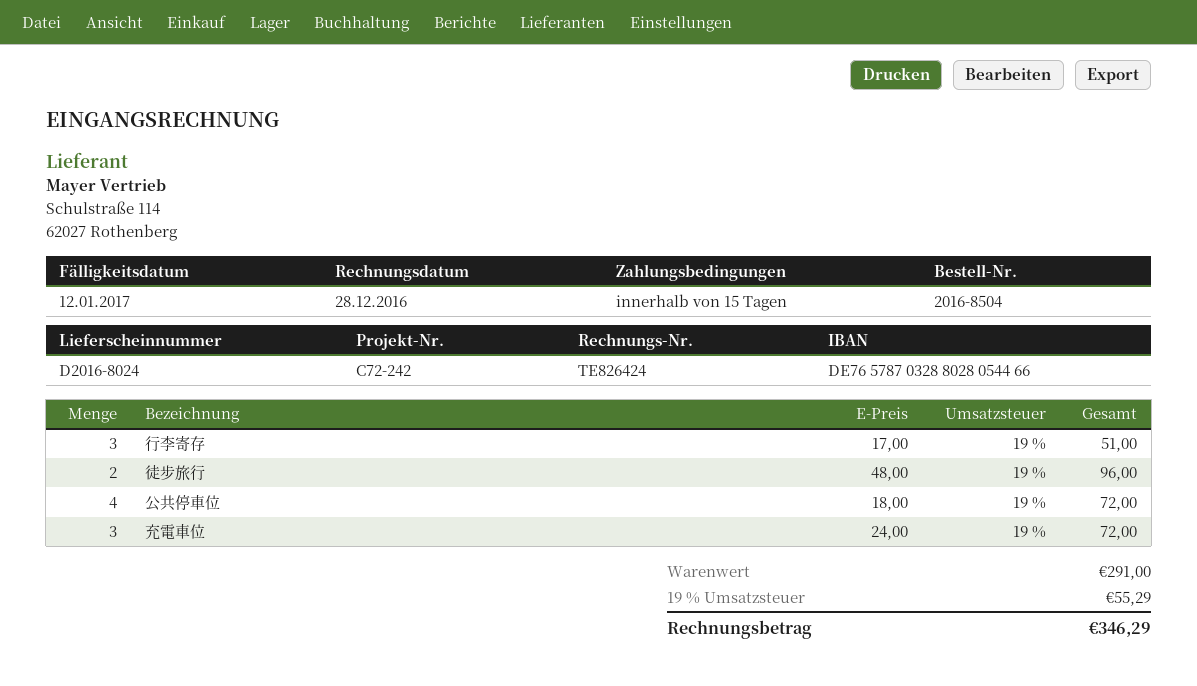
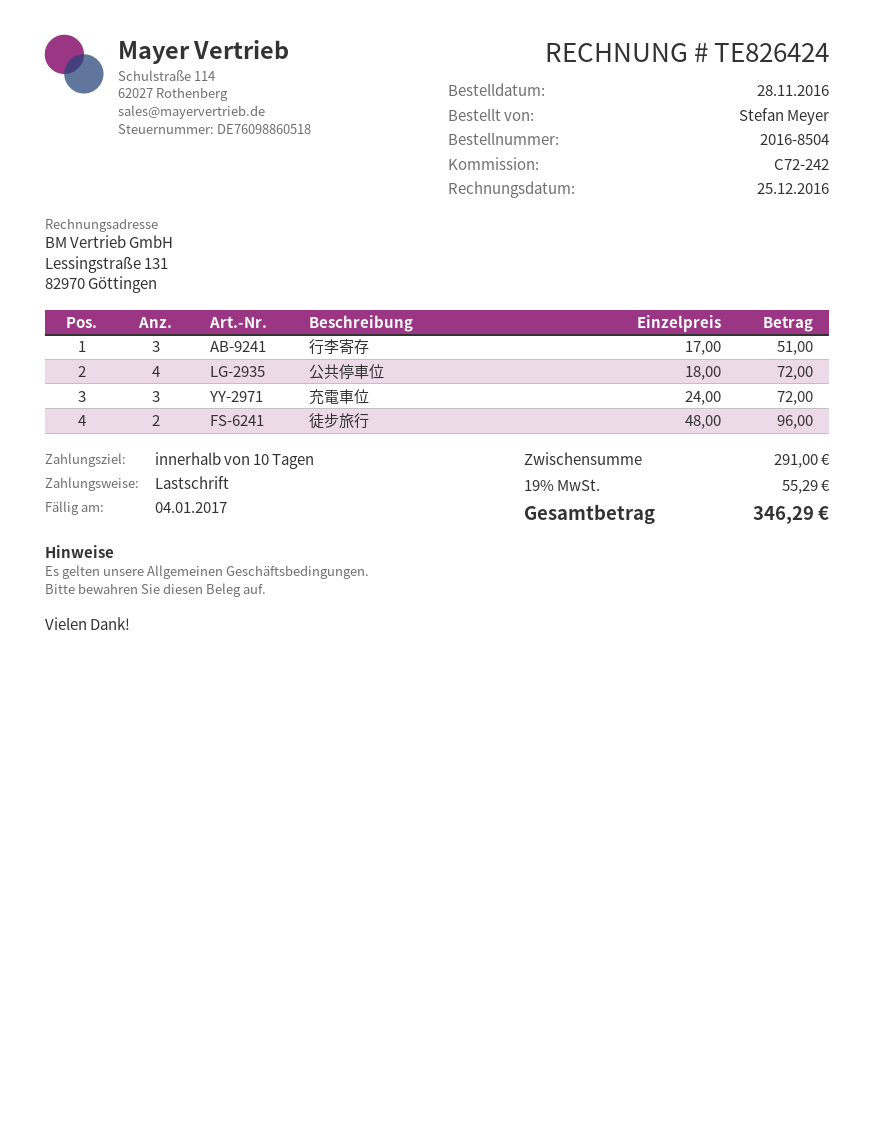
invoice date: 2016-12-28 -> 2016-12-25
payment terms: 15 days -> 10 days
due date: 2017-01-12 -> 2017-01-04

